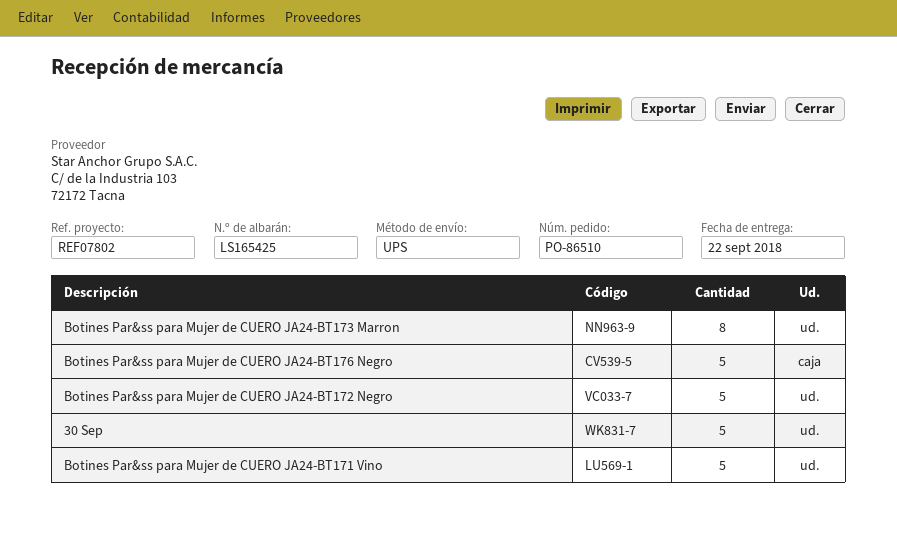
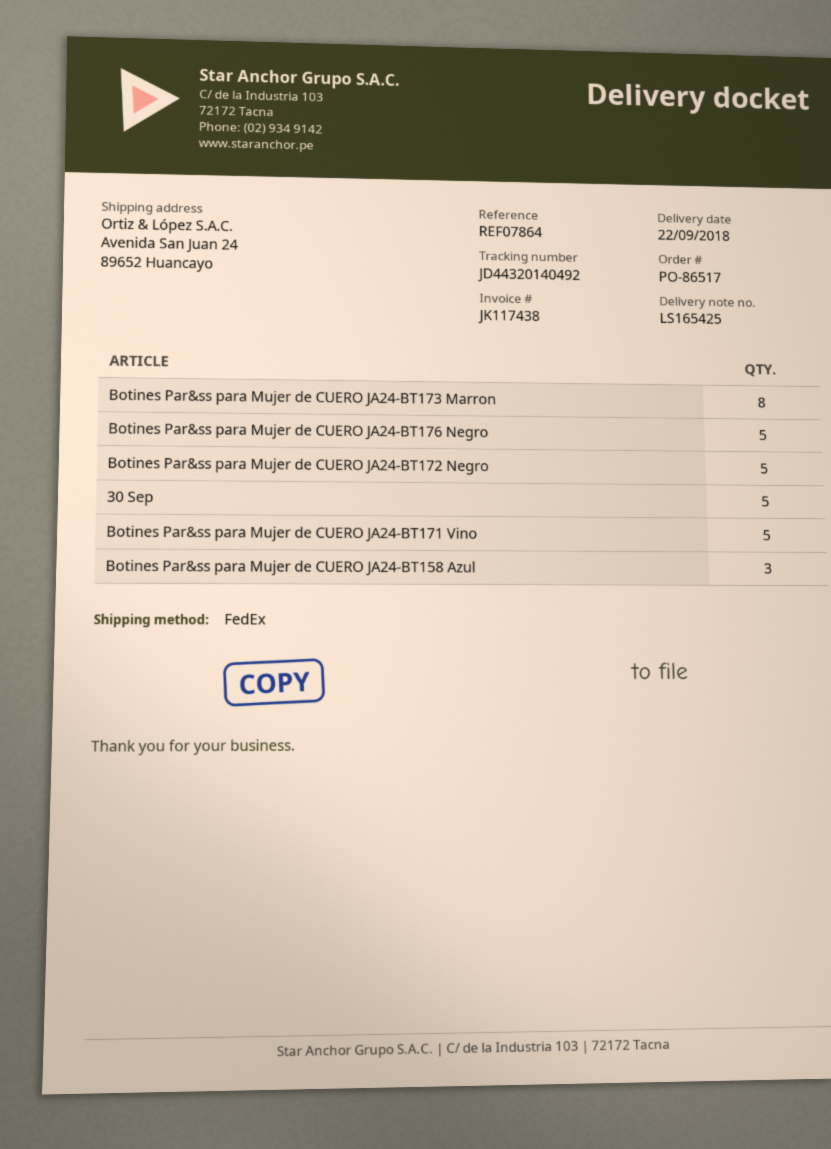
order number: PO-86510 -> PO-86517
reference: REF07802 -> REF07864
shipping method: UPS -> FedEx
Botines Par&ss para Mujer de CUERO JA24-BT158 Azul: none -> 3

